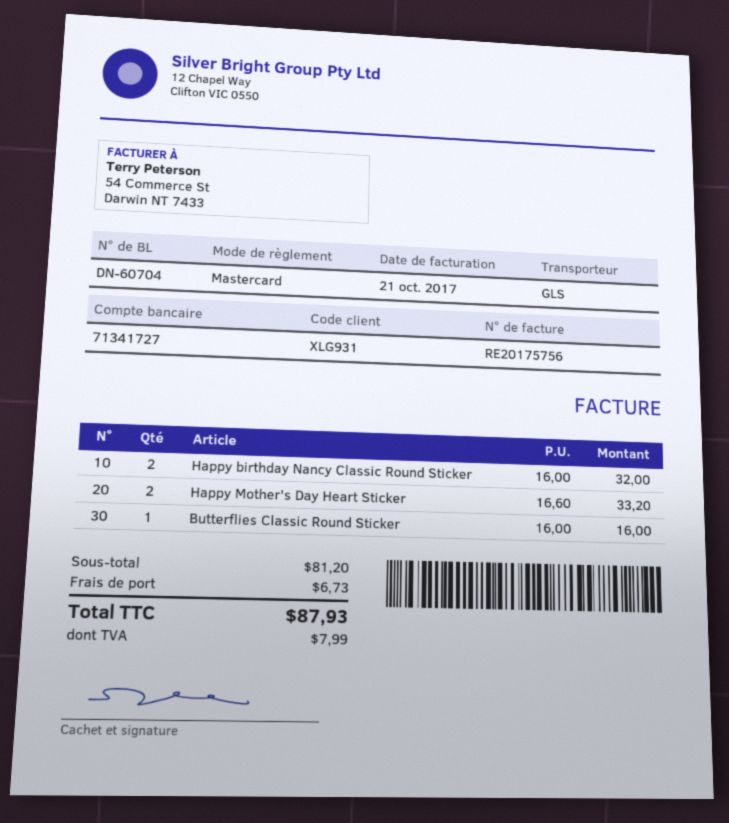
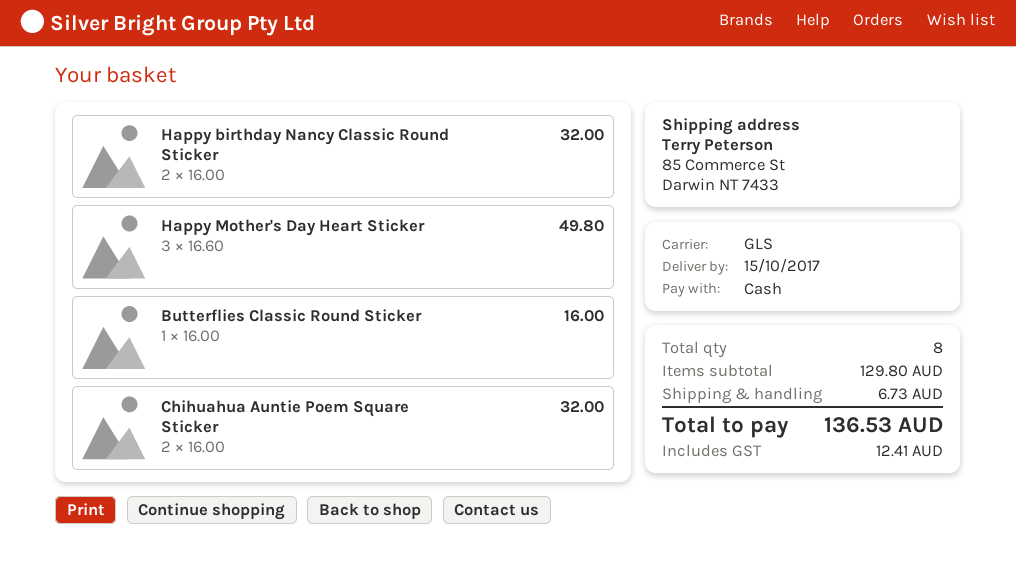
payment method: Mastercard -> cash
Happy Mother's Day Heart Sticker: 2 x 16.60 = 33.20 -> 3 x 16.60 = 49.80
Chihuahua Auntie Poem Square Sticker: none -> 2 x 16.00 = 32.00
subtotal: 81.20 -> 129.80
tax: 7.99 -> 12.41
total: 87.93 -> 136.53

